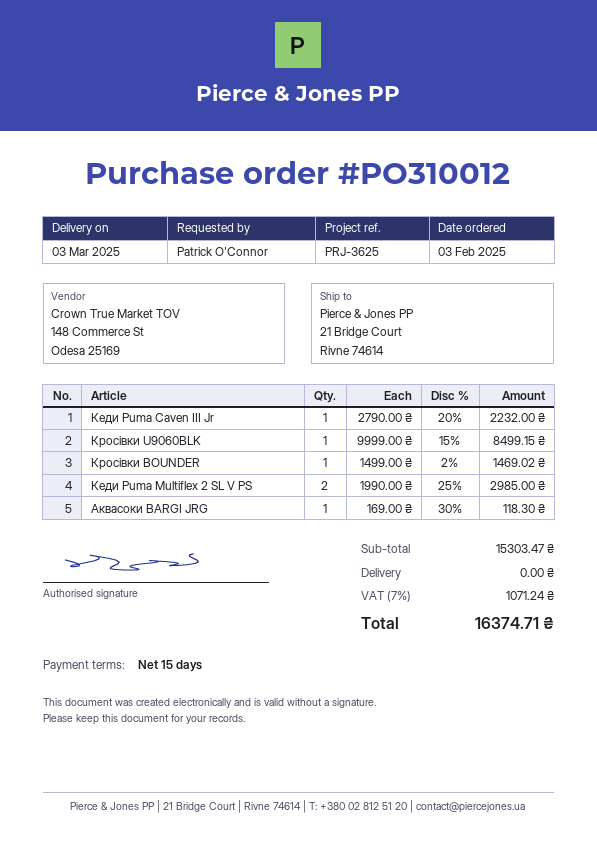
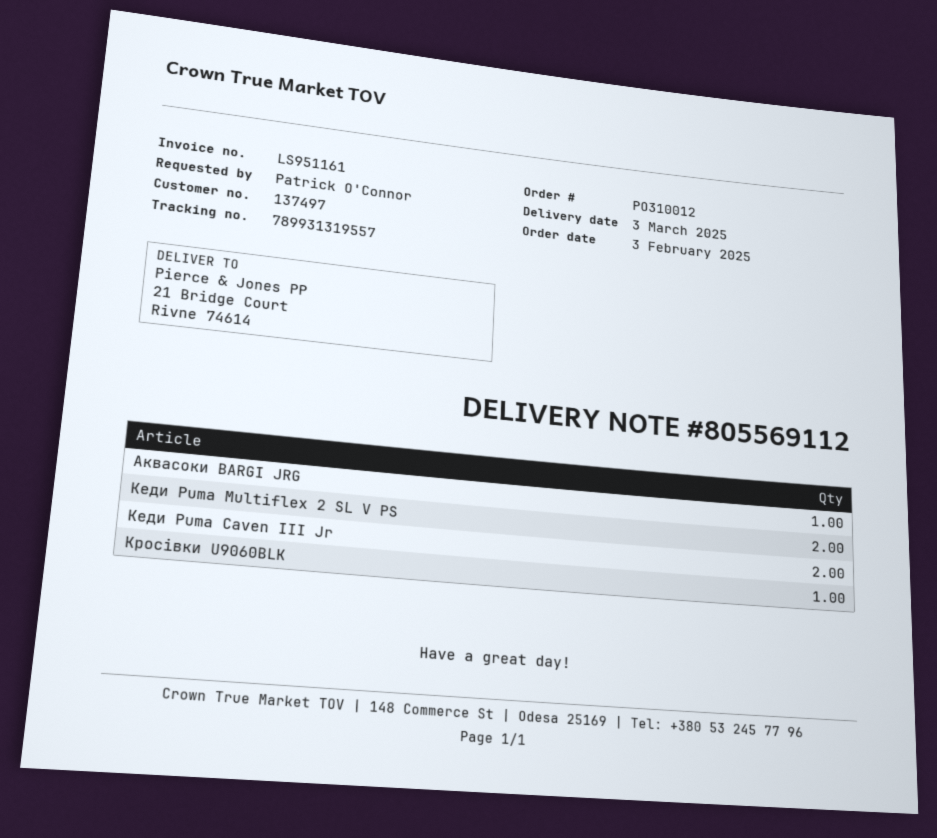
Кеди Puma Caven III Jr: 1 -> 2
Кросівки BOUNDER: 1 -> none

